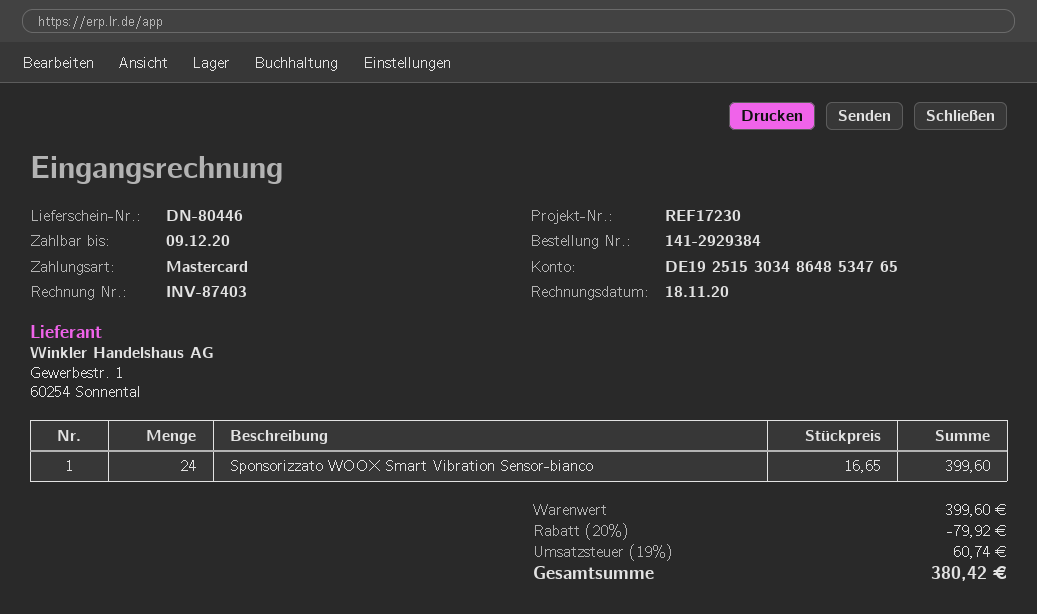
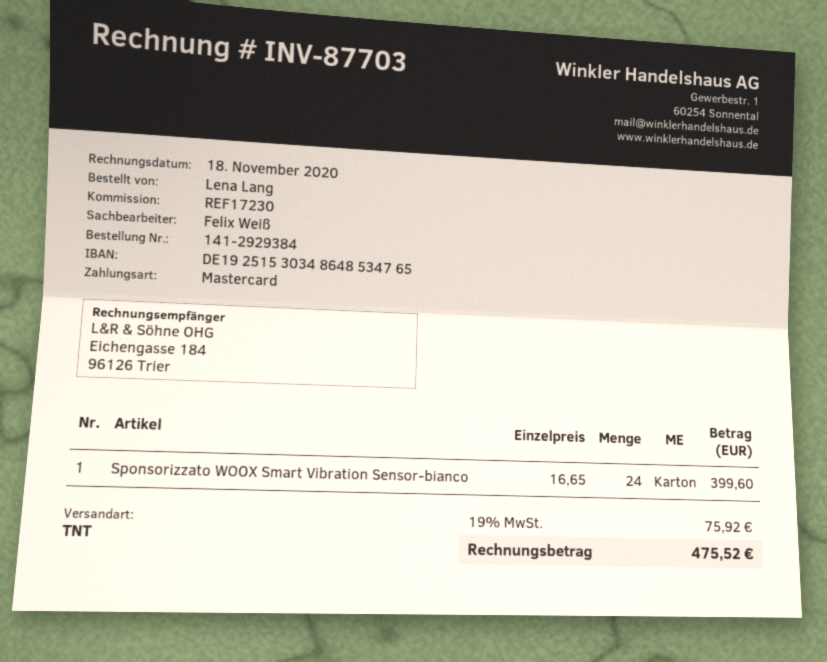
invoice number: INV-87403 -> INV-87703
discount: 20% = 79.92 -> none
tax: 19% = 60.74 -> 19% = 75.92
total: 380.42 -> 475.52

